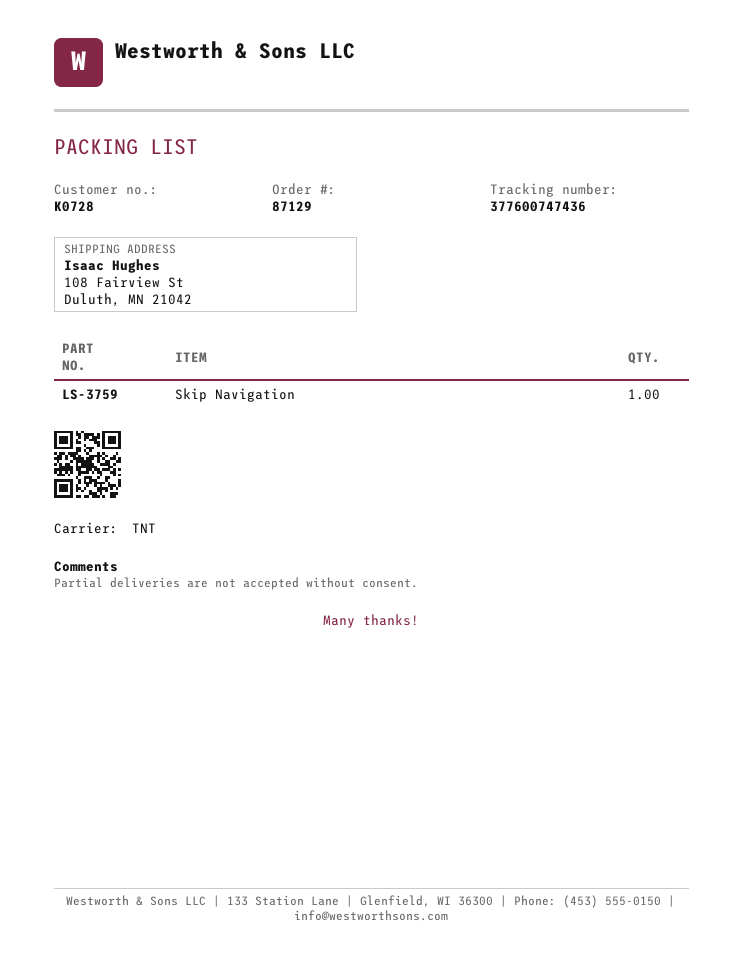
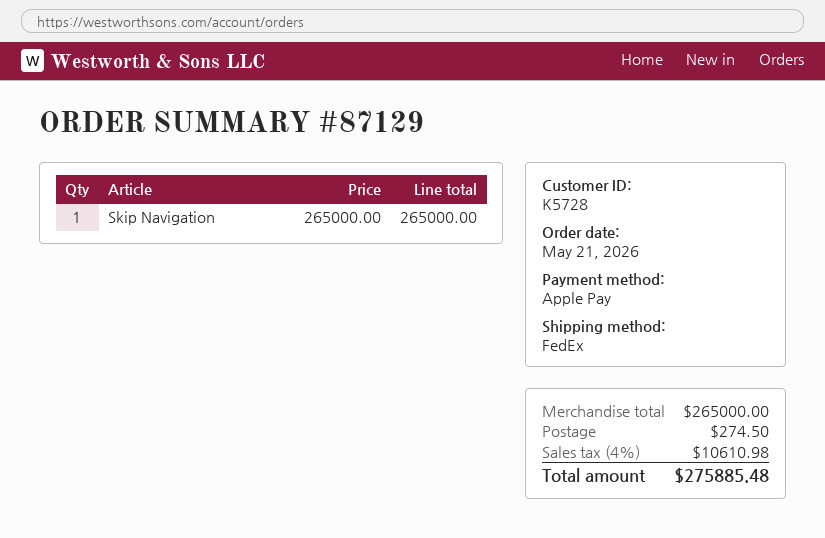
customer number: K0728 -> K5728
shipping method: TNT -> FedEx

